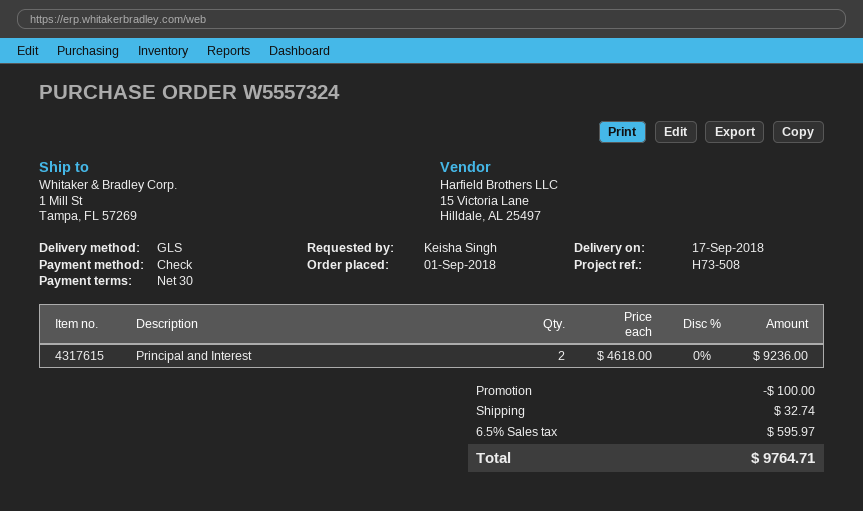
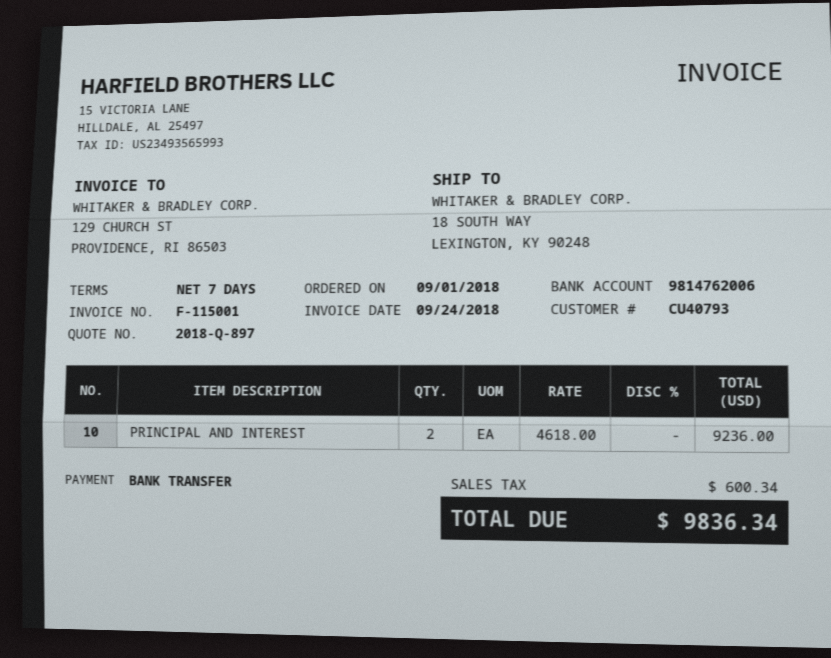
payment terms: 30 days -> 7 days
payment method: cheque -> bank transfer
ship to: 1 Mill St, Tampa, FL 57269 -> 18 SOUTH WAY, LEXINGTON, KY 90248
discount: 100.00 -> none
shipping: 32.74 -> none
tax: 595.97 -> 600.34
total: 9764.71 -> 9836.34

